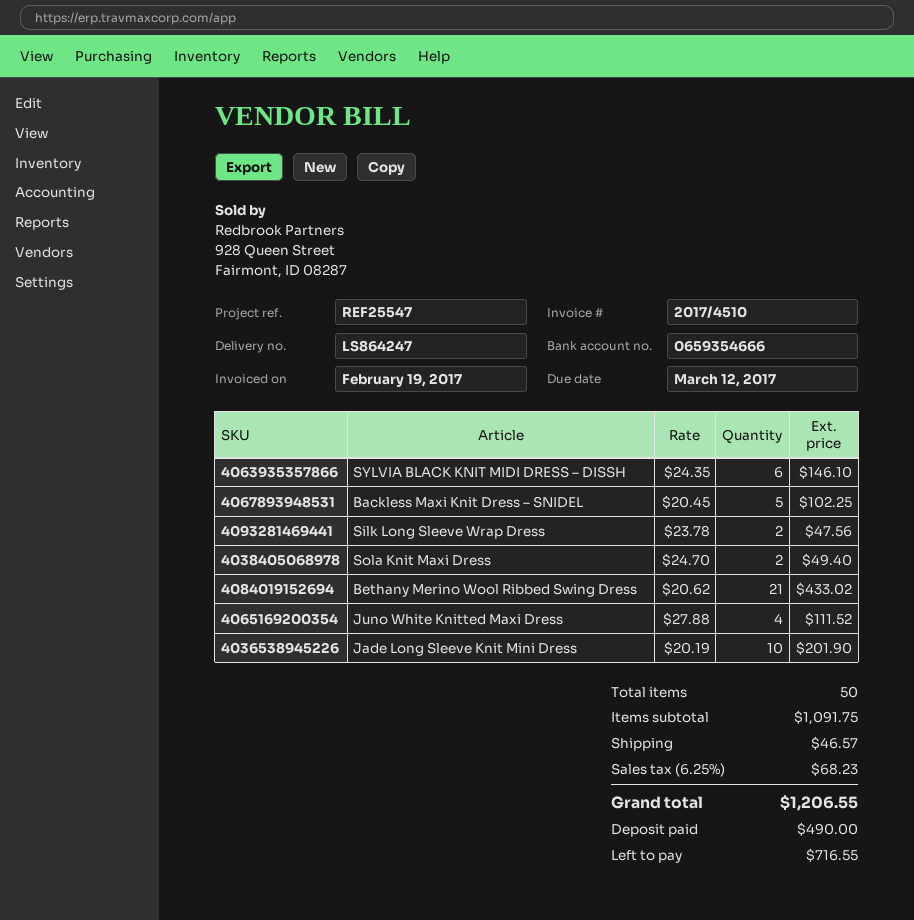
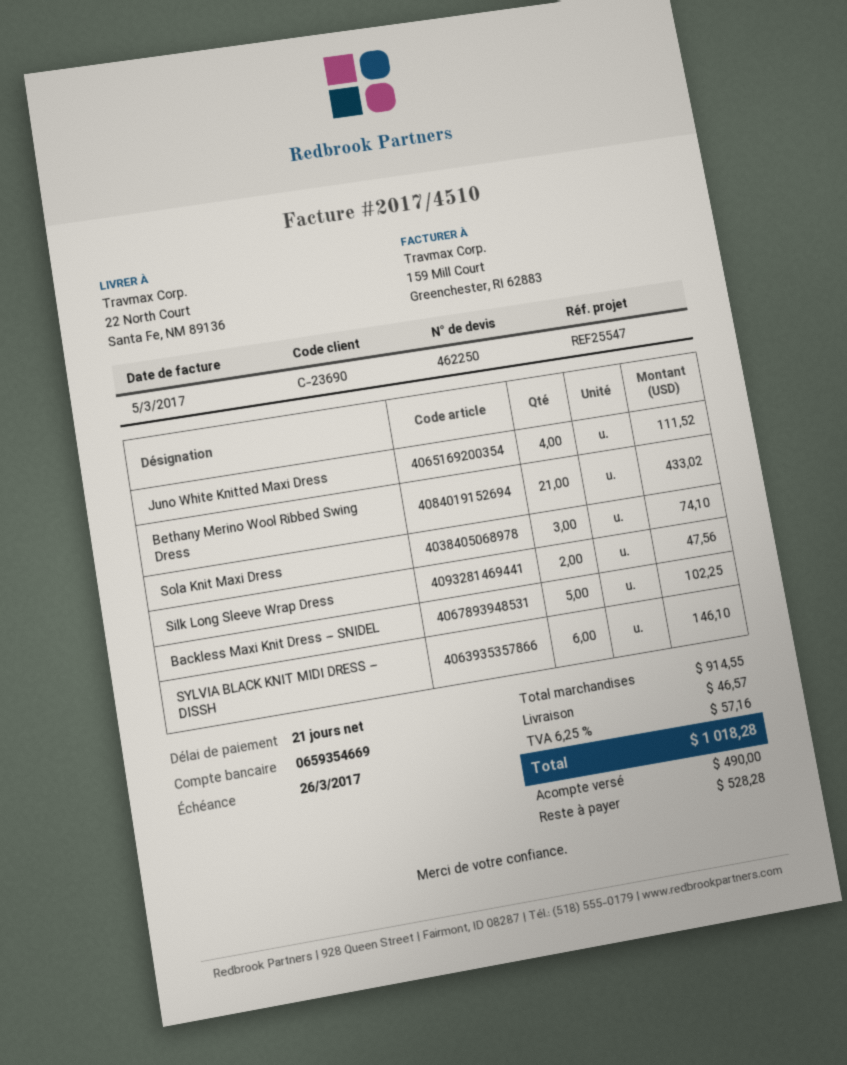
invoice date: 2017-02-19 -> 2017-03-05
due date: 2017-03-12 -> 2017-03-26
bank account: 0659354666 -> 0659354669
Sola Knit Maxi Dress: 2 for 49.40 -> 3 for 74.10
Jade Long Sleeve Knit Mini Dress: 10 for 201.90 -> none
subtotal: 1091.75 -> 914.55
tax: 6.25% = 68.23 -> 6.25% = 57.16
total: 1206.55 -> 1018.28
balance: 716.55 -> 528.28

